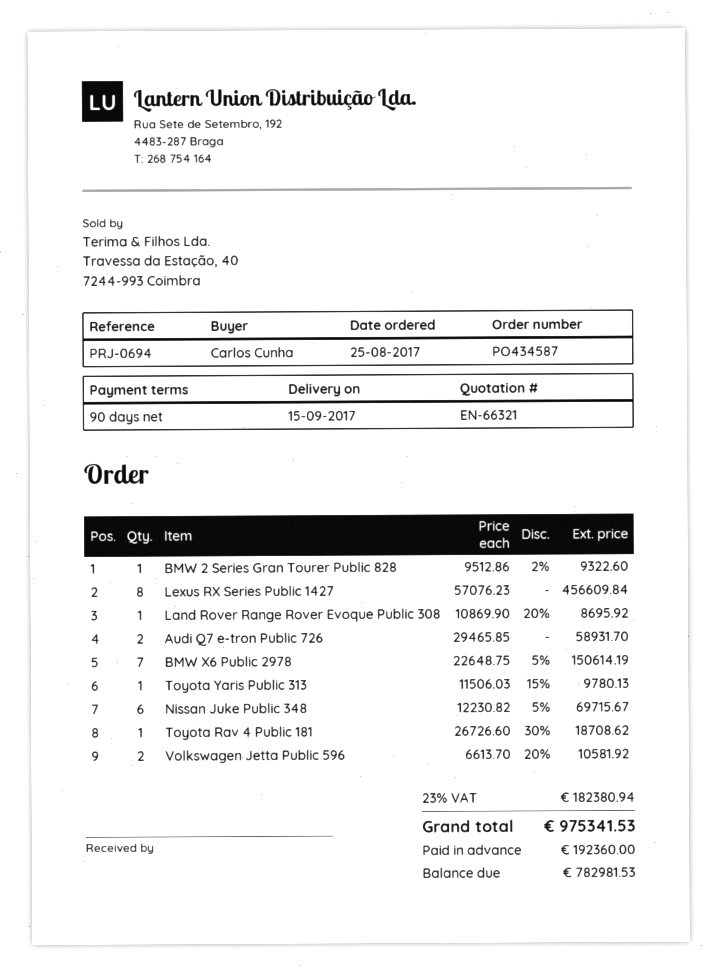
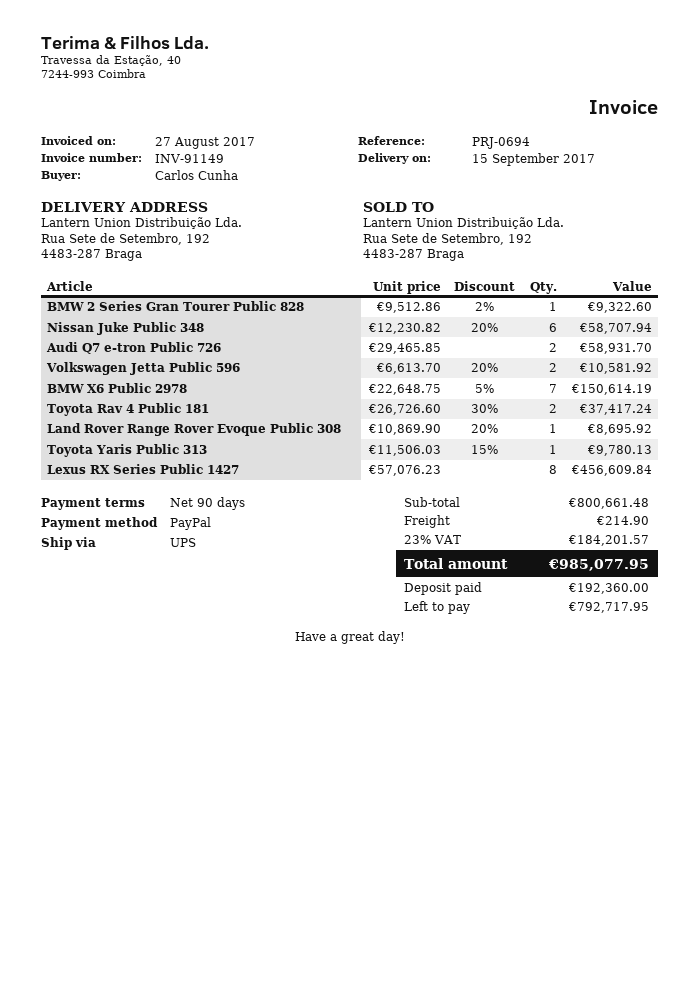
Nissan Juke Public 348: 6 x 12230.82 - 5% = 69715.67 -> 6 x 12230.82 - 20% = 58707.94
Toyota Rav 4 Public 181: 1 x 26726.60 - 30% = 18708.62 -> 2 x 26726.60 - 30% = 37417.24
shipping: none -> 214.90
tax: 23% = 182380.94 -> 23% = 184201.57
total: 975341.53 -> 985077.95
balance: 782981.53 -> 792717.95

